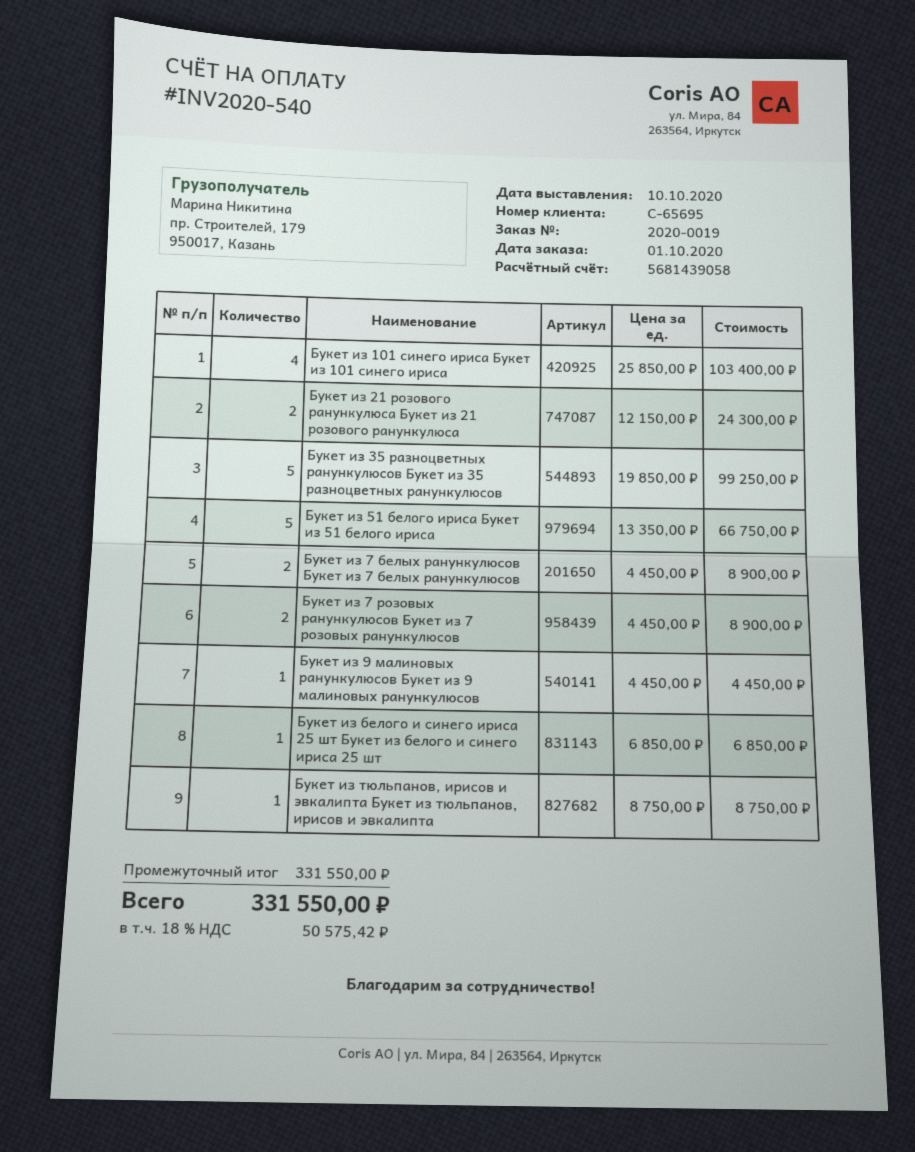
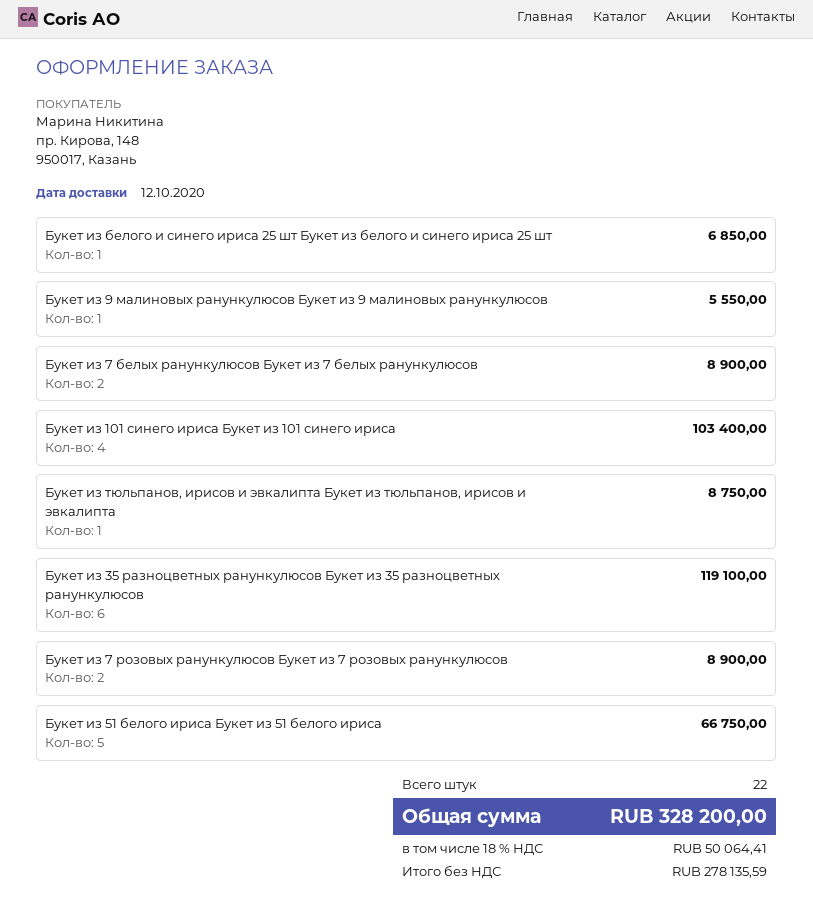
Букет из 21 розового ранункулюса Букет из 21 розового ранункулюса: 2 for 24300.00 -> none
Букет из 35 разноцветных ранункулюсов Букет из 35 разноцветных ранункулюсов: 5 for 99250.00 -> 6 for 119100.00
Букет из 9 малиновых ранункулюсов Букет из 9 малиновых ранункулюсов: 1 for 4450.00 -> 1 for 5550.00
tax: 18% = 50575.42 -> 18% = 50064.41
total: 331550.00 -> 328200.00

